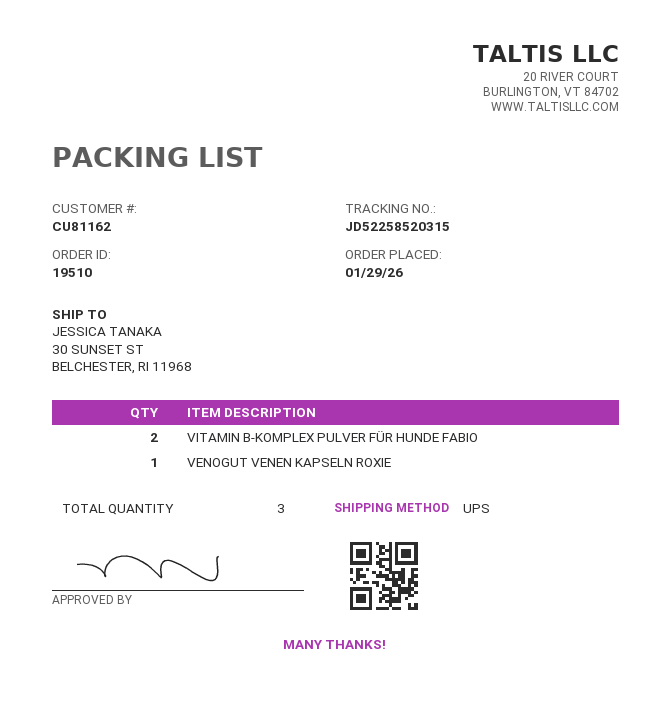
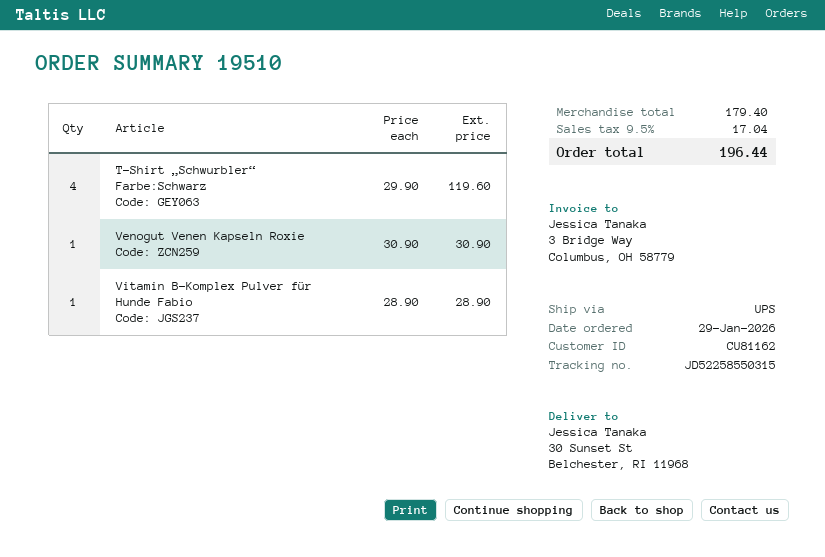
tracking number: JD52258520315 -> JD52258550315
VITAMIN B-KOMPLEX PULVER FÜR HUNDE FABIO: 2 -> 1
T-Shirt „Schwurbler“ Farbe:Schwarz: none -> 4

